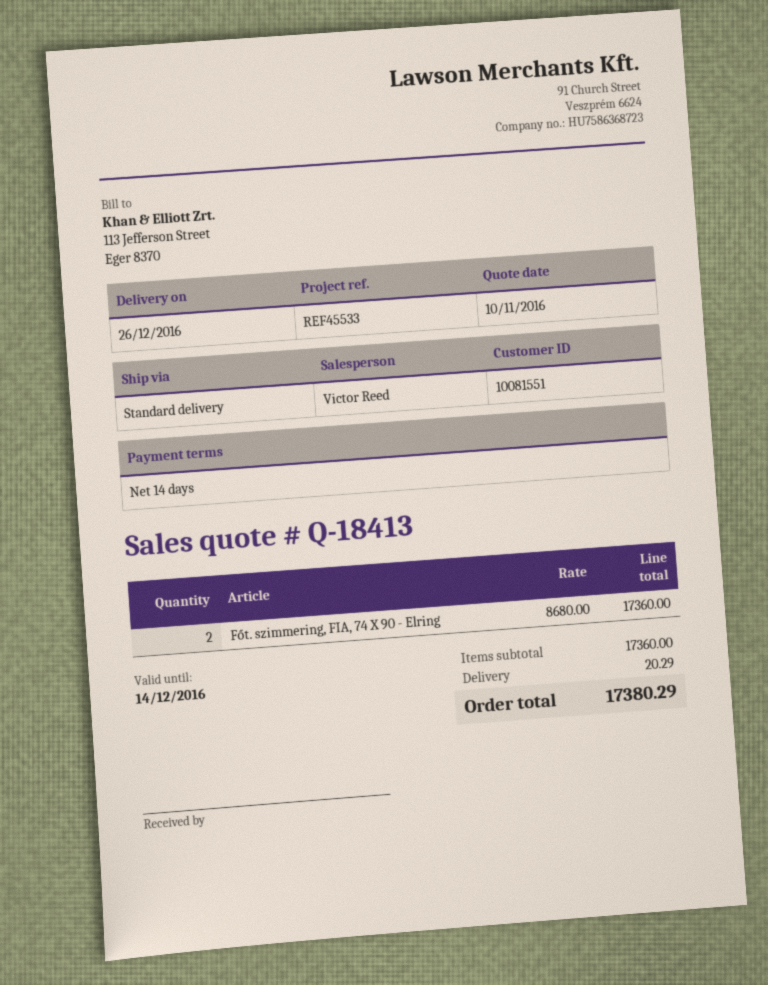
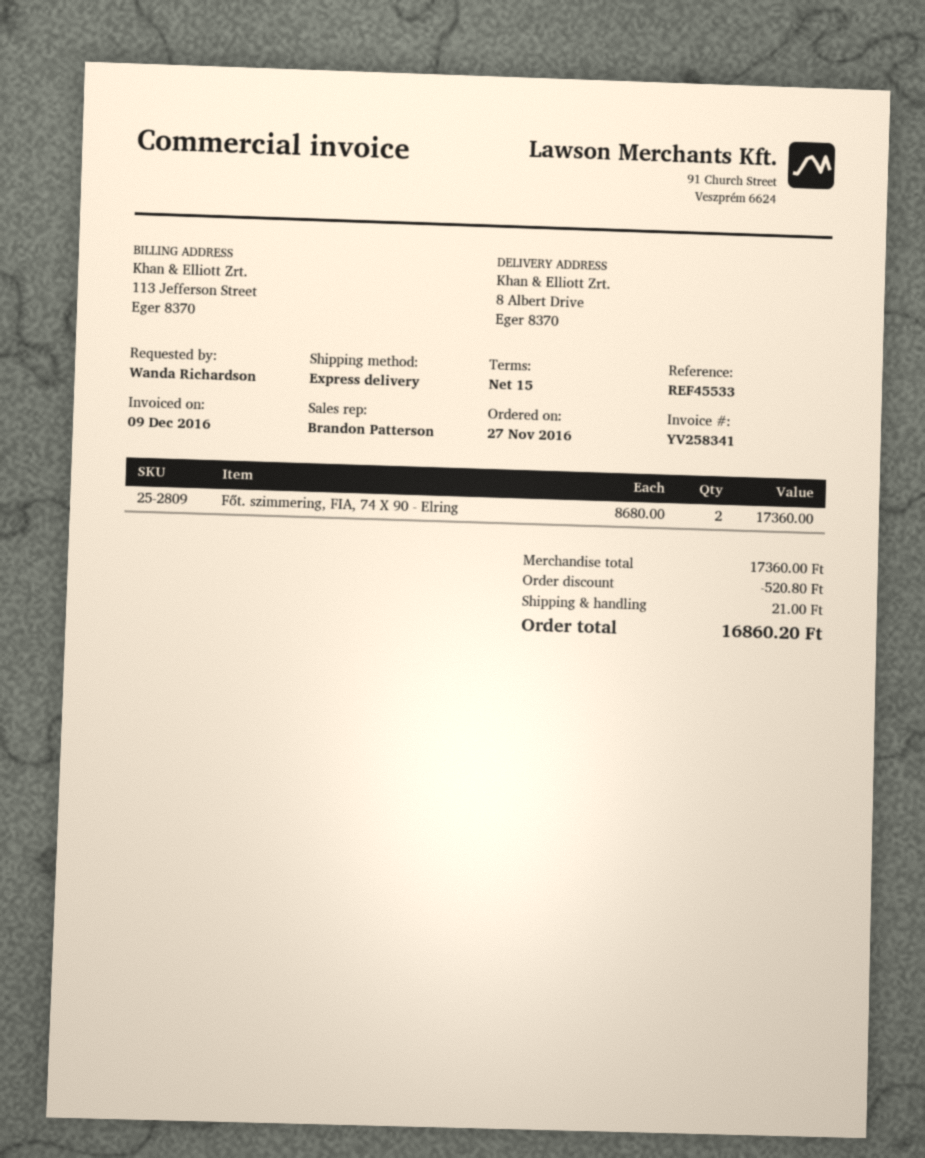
payment terms: 14 days -> 15 days
sales rep: Victor Reed -> Brandon Patterson
shipping method: standard -> express
discount: none -> 520.80
shipping: 20.29 -> 21.00
total: 17380.29 -> 16860.20

